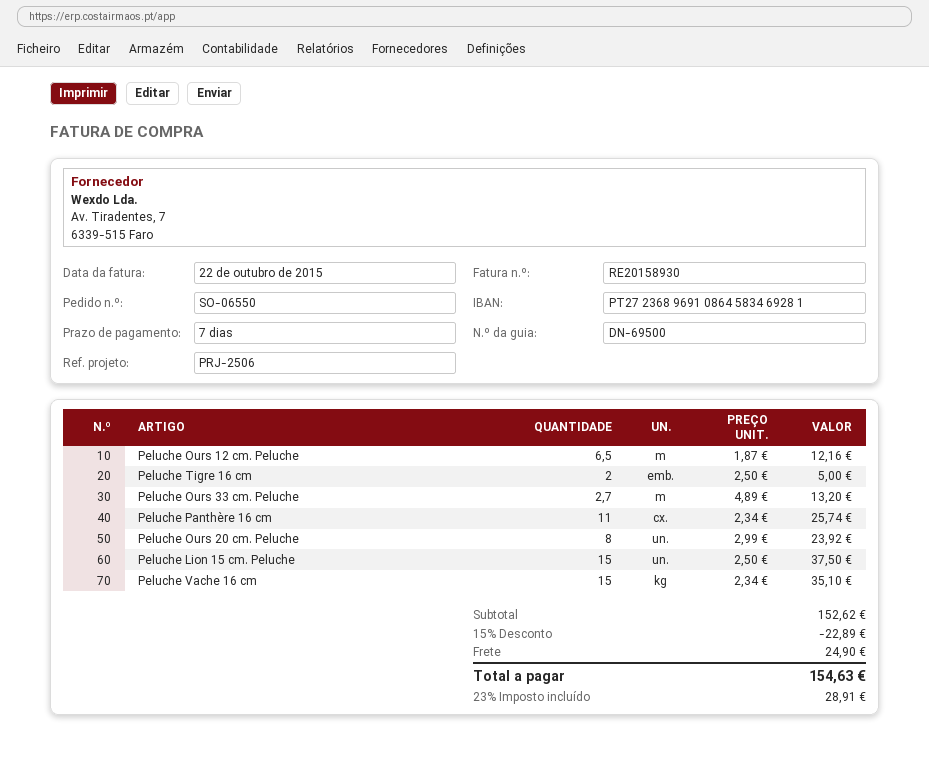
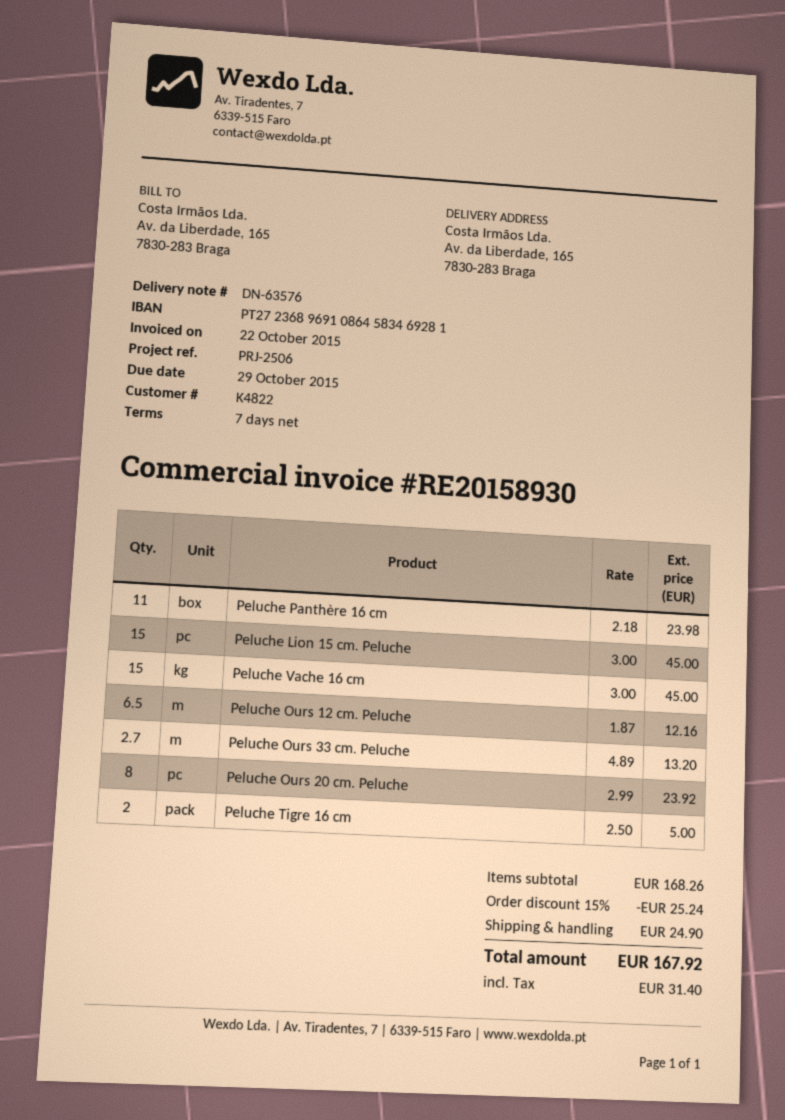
delivery note number: DN-69500 -> DN-63576
Peluche Panthère 16 cm: 11 x 2.34 = 25.74 -> 11 x 2.18 = 23.98
Peluche Lion 15 cm. Peluche: 15 x 2.50 = 37.50 -> 15 x 3.00 = 45.00
Peluche Vache 16 cm: 15 x 2.34 = 35.10 -> 15 x 3.00 = 45.00
subtotal: 152.62 -> 168.26
discount: 15% = 22.89 -> 15% = 25.24
tax: 28.91 -> 31.40
total: 154.63 -> 167.92

